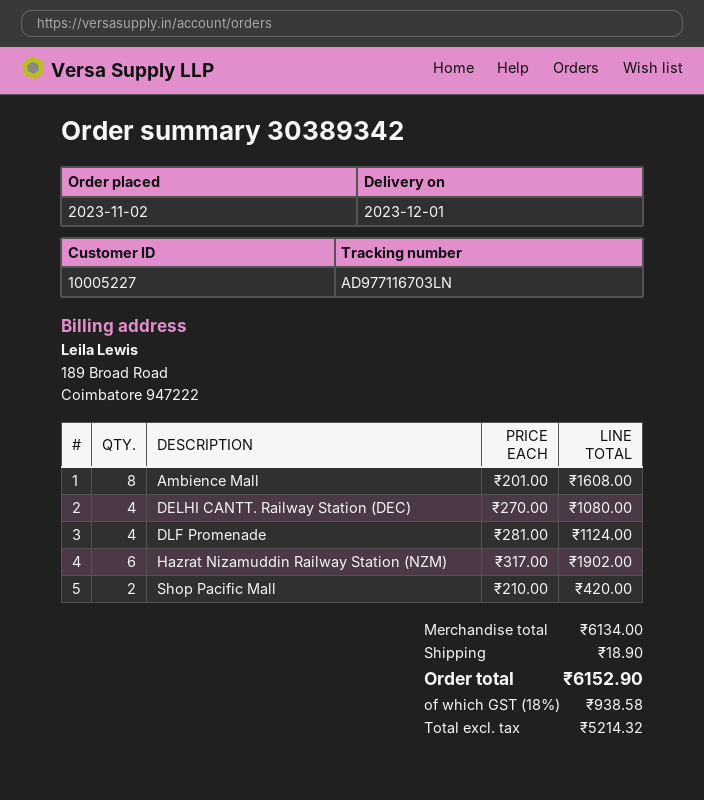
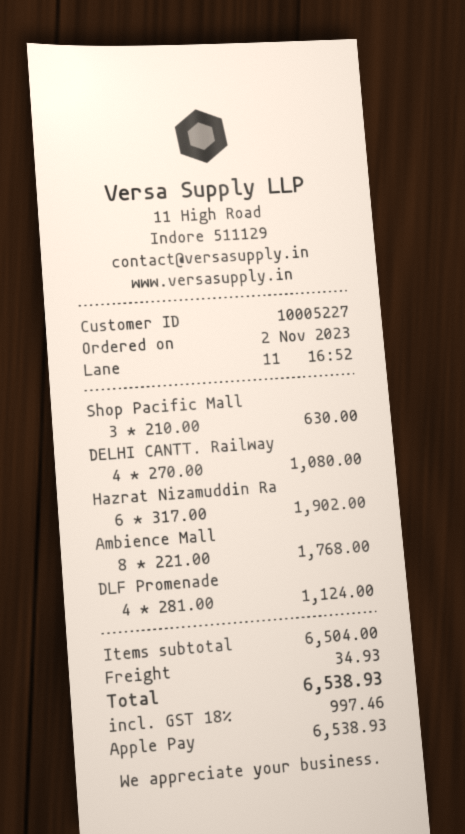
Ambience Mall: 8 x 201.00 = 1608.00 -> 8 x 221.00 = 1768.00
Shop Pacific Mall: 2 x 210.00 = 420.00 -> 3 x 210.00 = 630.00
subtotal: 6134.00 -> 6504.00
shipping: 18.90 -> 34.93
tax: 18% = 938.58 -> 18% = 997.46
total: 6152.90 -> 6538.93

